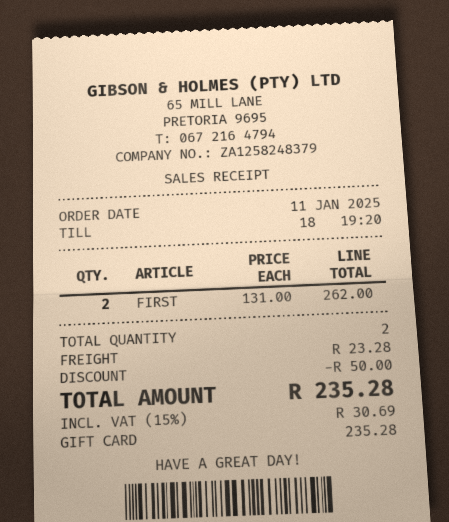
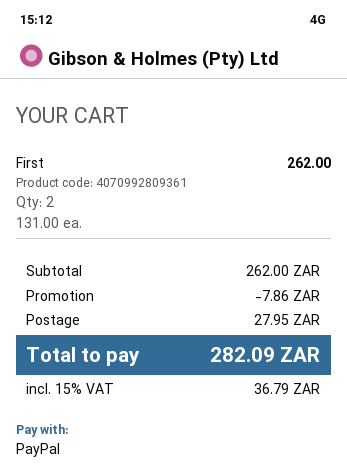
payment method: gift card -> PayPal
discount: 50.00 -> 7.86
shipping: 23.28 -> 27.95
tax: 15% = 30.69 -> 15% = 36.79
total: 235.28 -> 282.09

